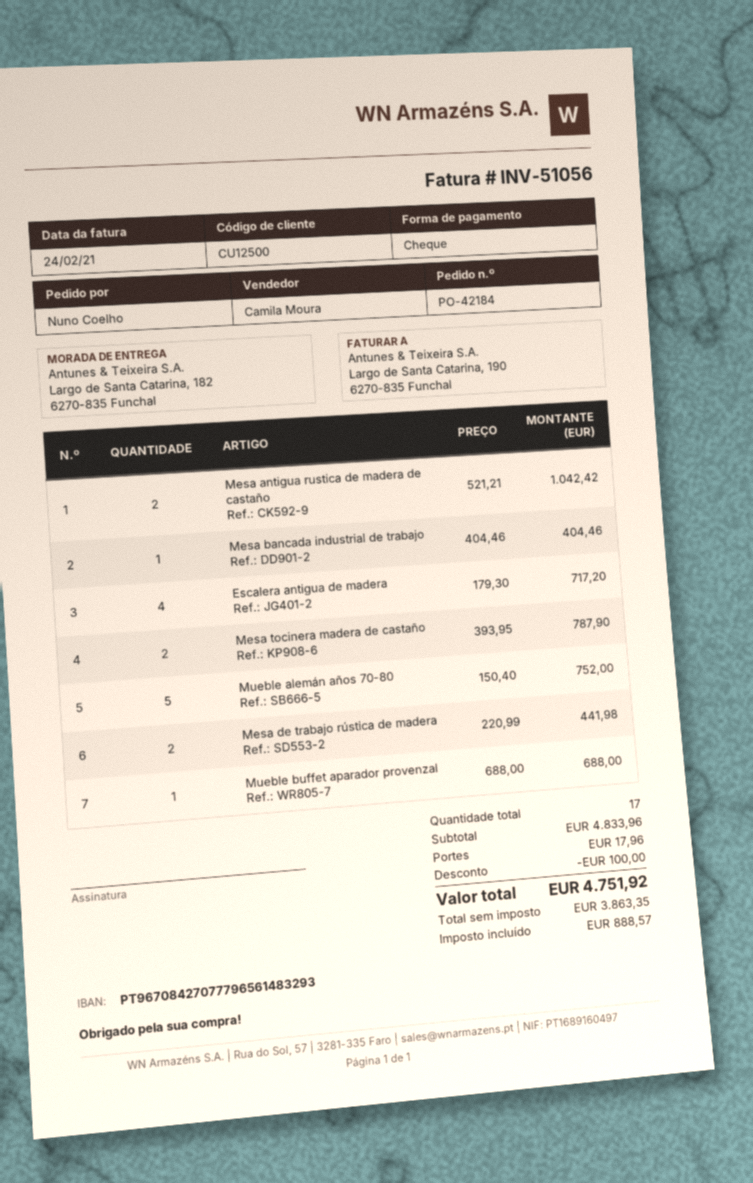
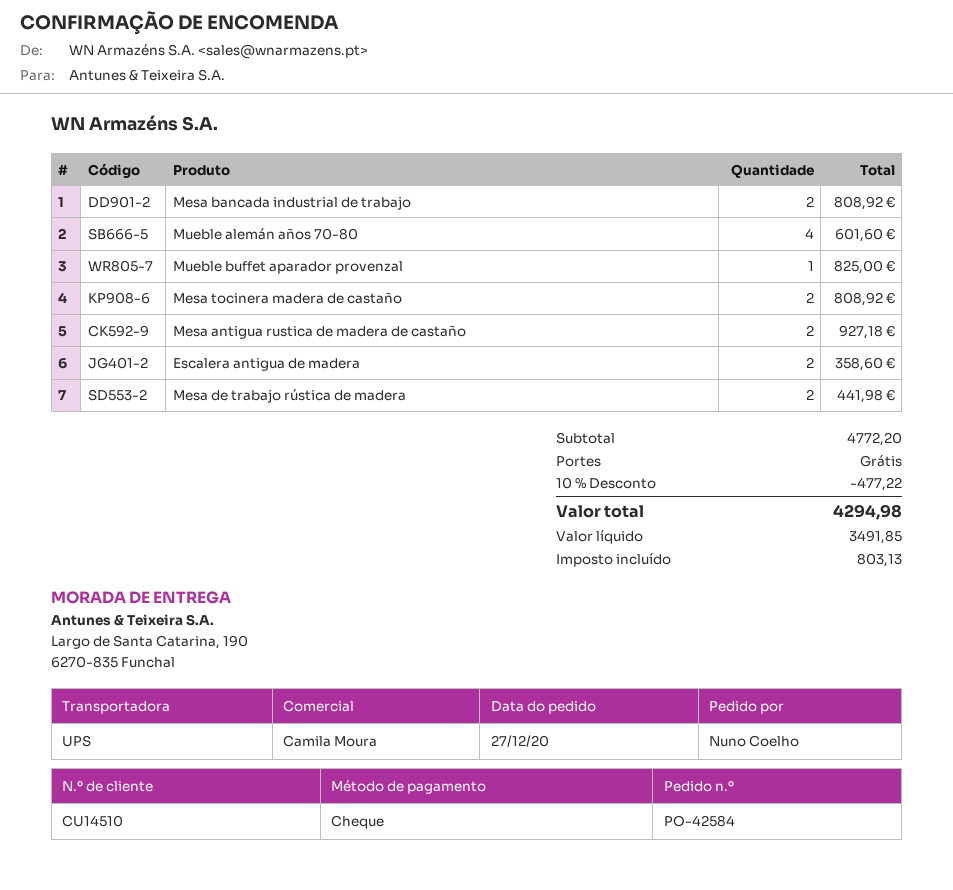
order number: PO-42184 -> PO-42584
customer number: CU12500 -> CU14510
ship to: Largo de Santa Catarina, 182, 6270-835 Funchal -> Largo de Santa Catarina, 190, 6270-835 Funchal
Mesa antigua rustica de madera de castaño: 2 for 1042.42 -> 2 for 927.18
Mesa bancada industrial de trabajo: 1 for 404.46 -> 2 for 808.92
Escalera antigua de madera: 4 for 717.20 -> 2 for 358.60
Mesa tocinera madera de castaño: 2 for 787.90 -> 2 for 808.92
Mueble alemán años 70-80: 5 for 752.00 -> 4 for 601.60
Mueble buffet aparador provenzal: 1 for 688.00 -> 1 for 825.00
subtotal: 4833.96 -> 4772.20
discount: 100.00 -> 477.22
shipping: 17.96 -> 0.00
net: 3863.35 -> 3491.85
tax: 888.57 -> 803.13
total: 4751.92 -> 4294.98

